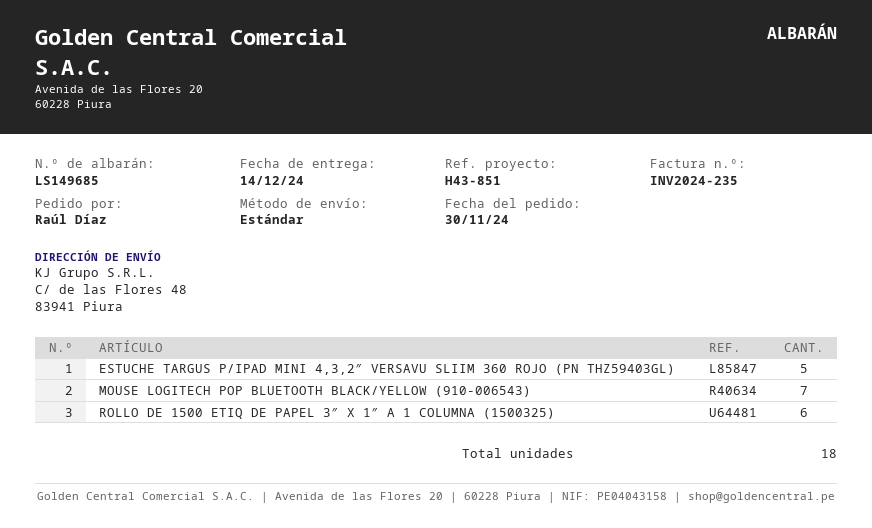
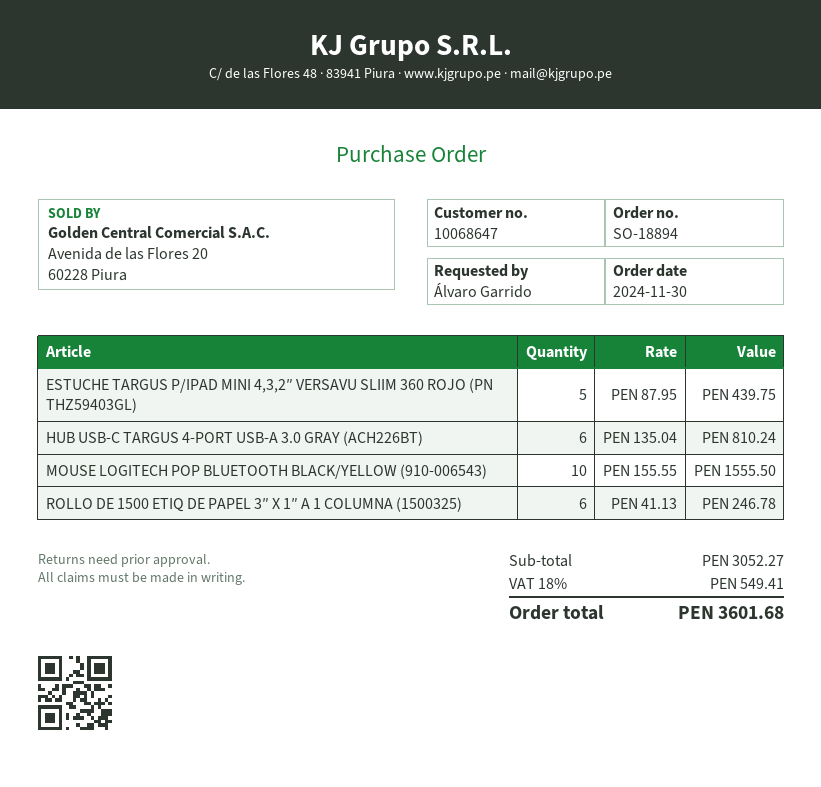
ordered by: Raúl Díaz -> Álvaro Garrido
MOUSE LOGITECH POP BLUETOOTH BLACK/YELLOW (910-006543): 7 -> 10
HUB USB-C TARGUS 4-PORT USB-A 3.0 GRAY (ACH226BT): none -> 6

